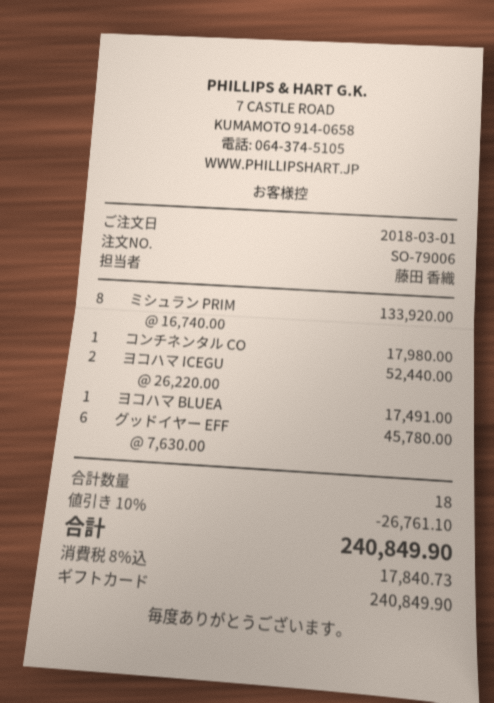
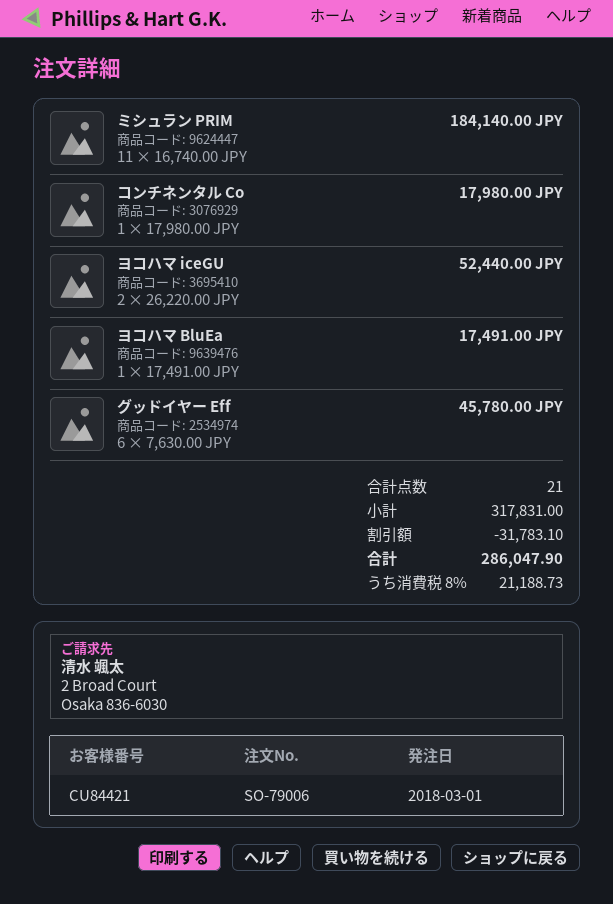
ミシュラン PRIM: 8 x 16740.00 = 133920.00 -> 11 x 16740.00 = 184140.00
total quantity: 18 -> 21
discount: 26761.10 -> 31783.10
tax: 8% = 17840.73 -> 8% = 21188.73
total: 240849.90 -> 286047.90

